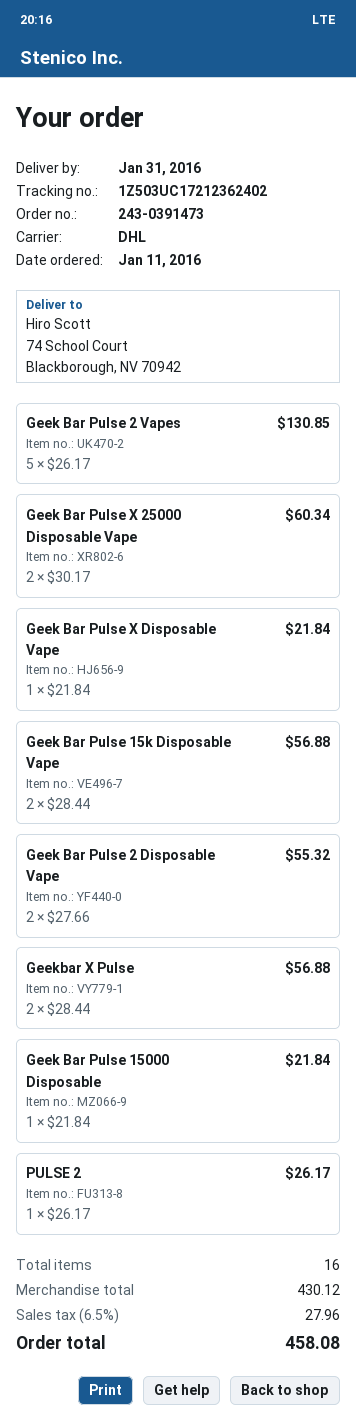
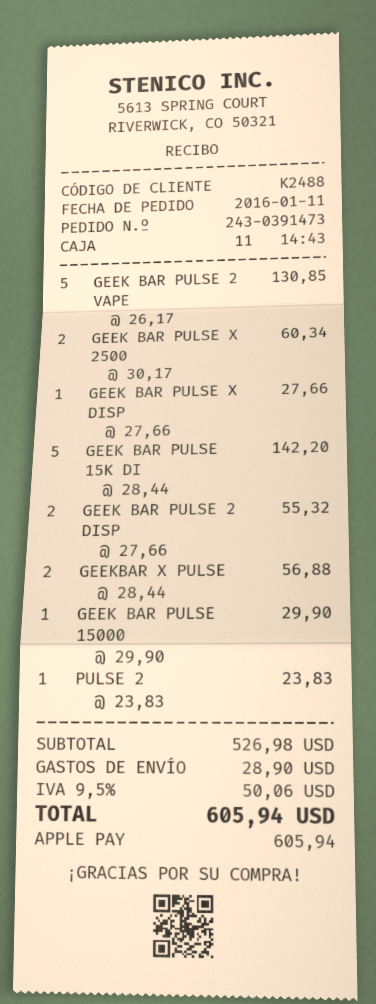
Geek Bar Pulse X Disposable Vape: 1 x 21.84 = 21.84 -> 1 x 27.66 = 27.66
Geek Bar Pulse 15k Disposable Vape: 2 x 28.44 = 56.88 -> 5 x 28.44 = 142.20
Geek Bar Pulse 15000 Disposable: 1 x 21.84 = 21.84 -> 1 x 29.90 = 29.90
PULSE 2: 1 x 26.17 = 26.17 -> 1 x 23.83 = 23.83
subtotal: 430.12 -> 526.98
shipping: none -> 28.90
tax: 6.5% = 27.96 -> 9.5% = 50.06
total: 458.08 -> 605.94

